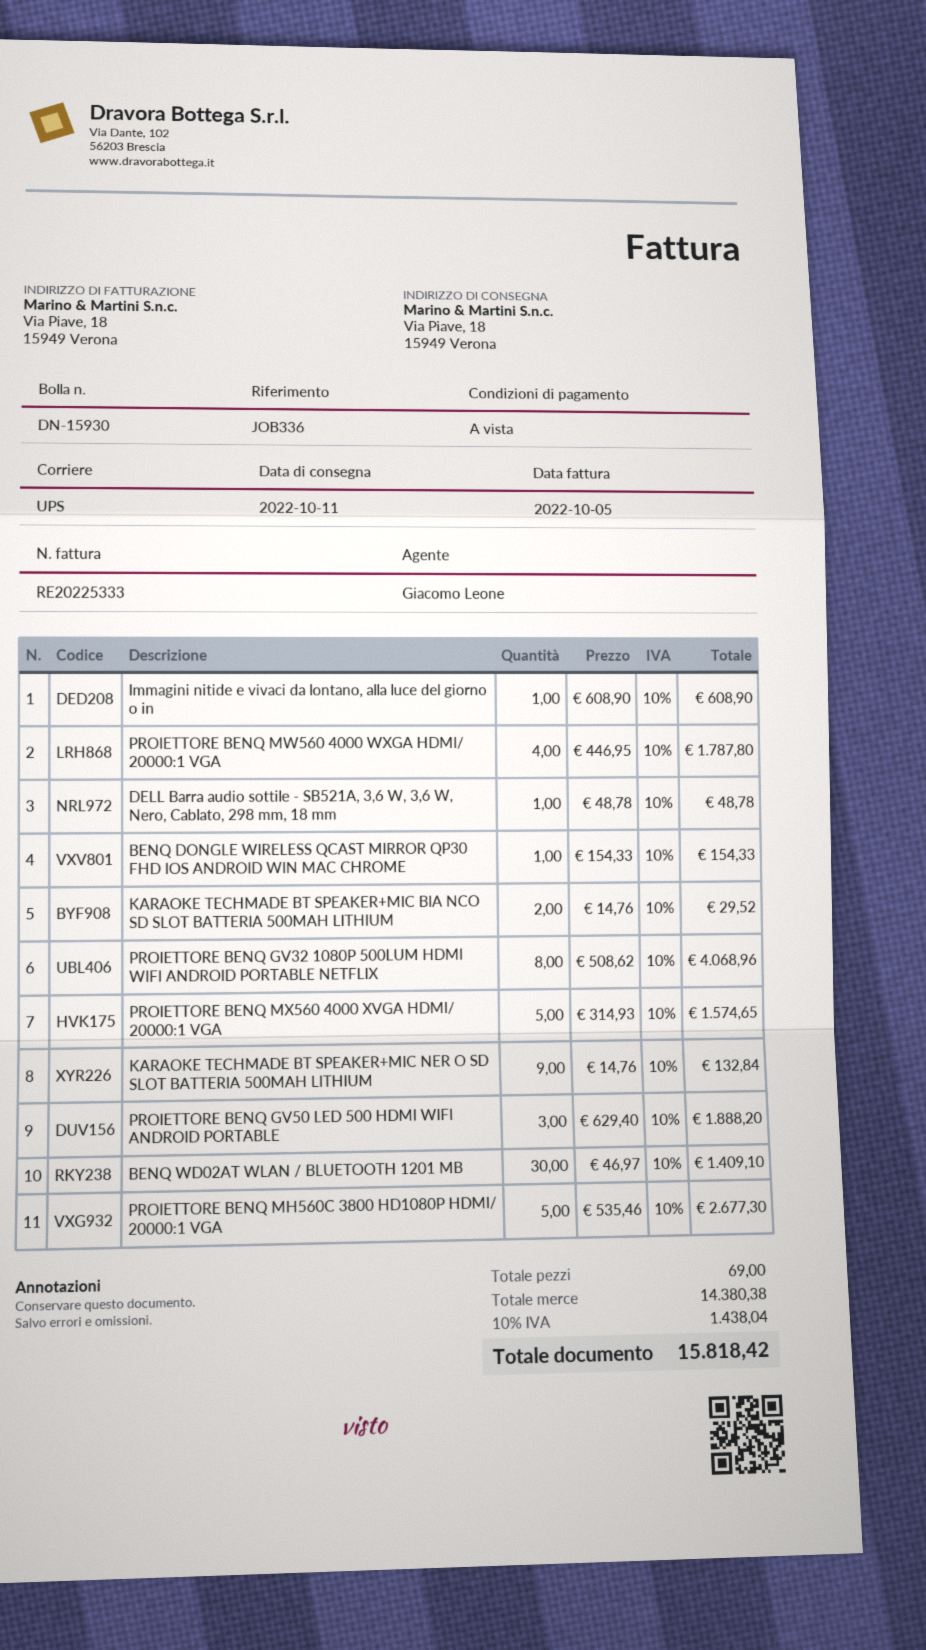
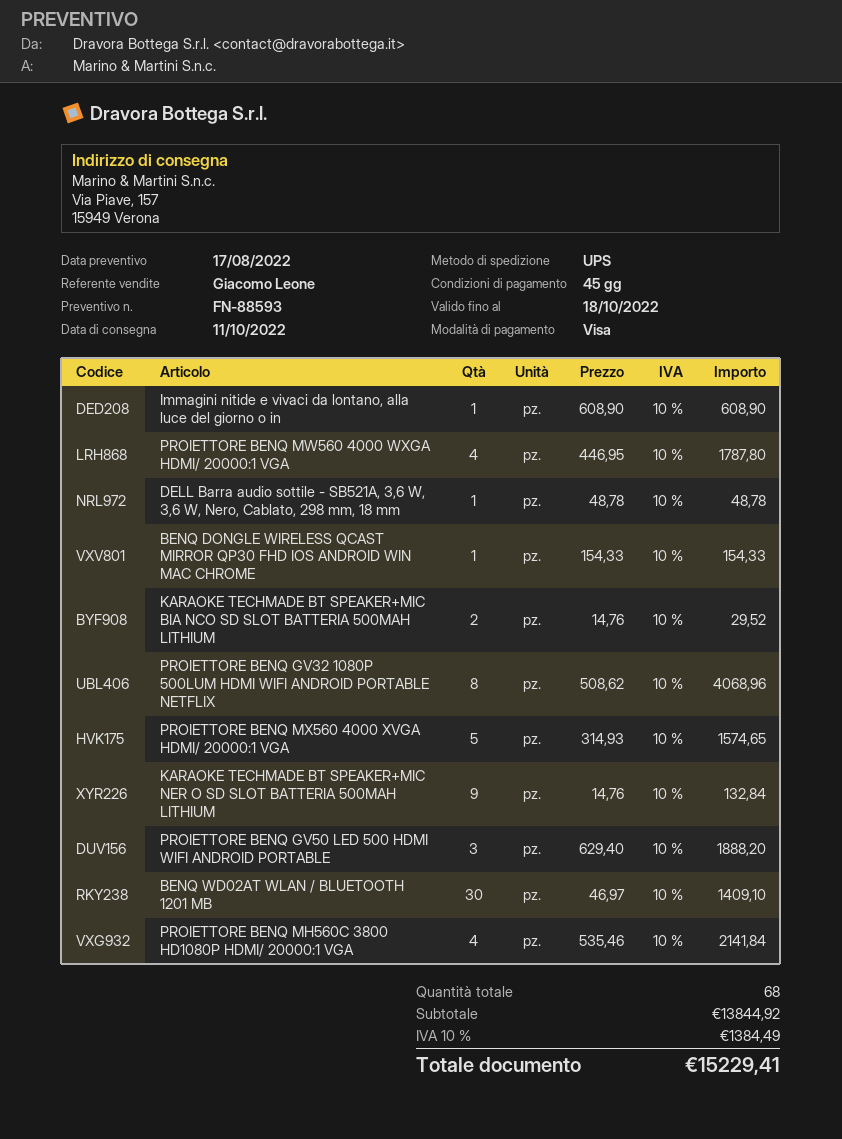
payment terms: on receipt -> 45 days
ship to: Via Piave, 18, 15949 Verona -> Via Piave, 157, 15949 Verona
PROIETTORE BENQ MH560C 3800 HD1080P HDMI/ 20000:1 VGA: 5 x 535.46 = 2677.30 -> 4 x 535.46 = 2141.84
total quantity: 69 -> 68
subtotal: 14380.38 -> 13844.92
tax: 10% = 1438.04 -> 10% = 1384.49
total: 15818.42 -> 15229.41

